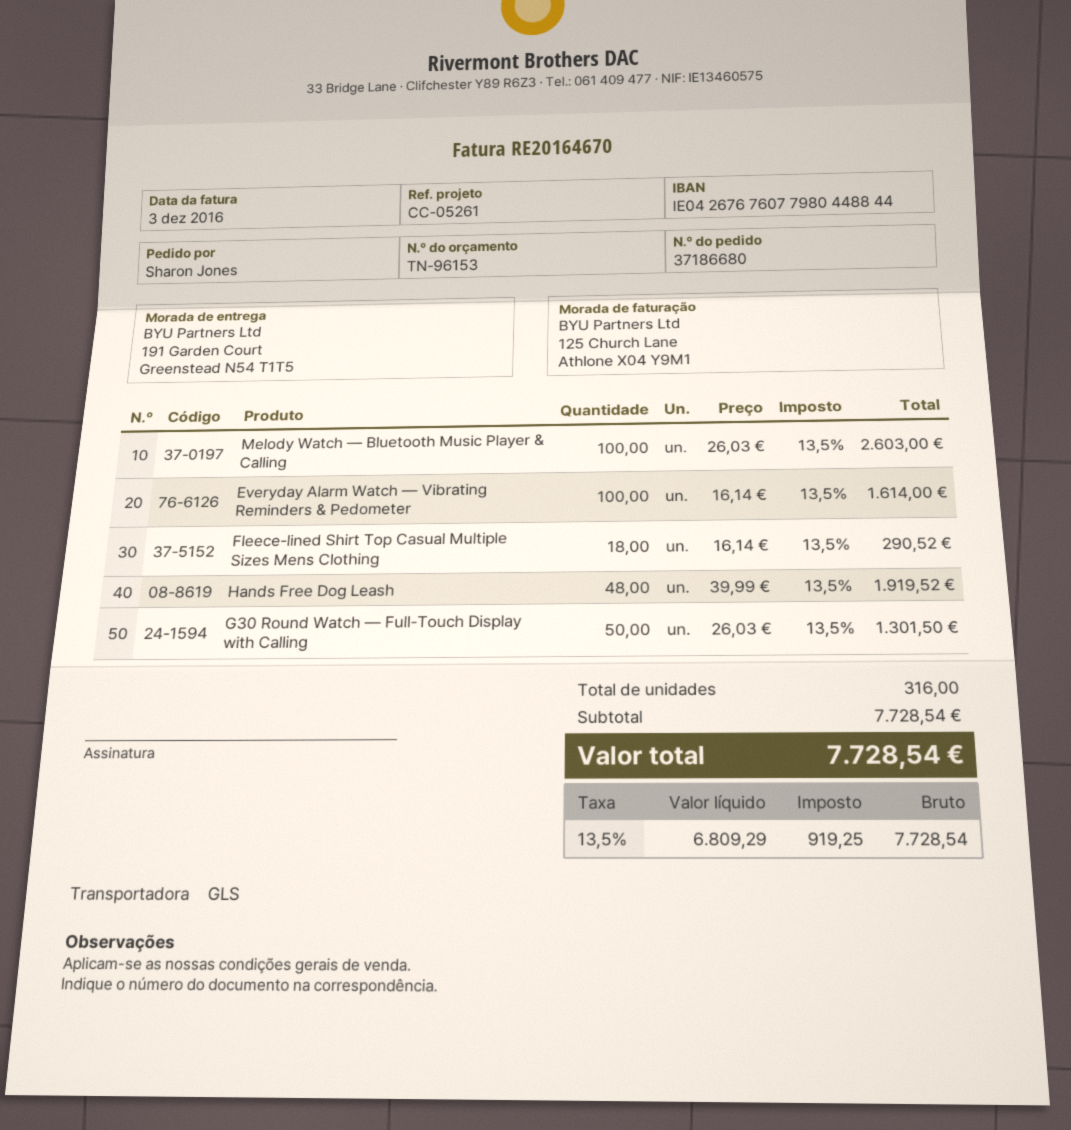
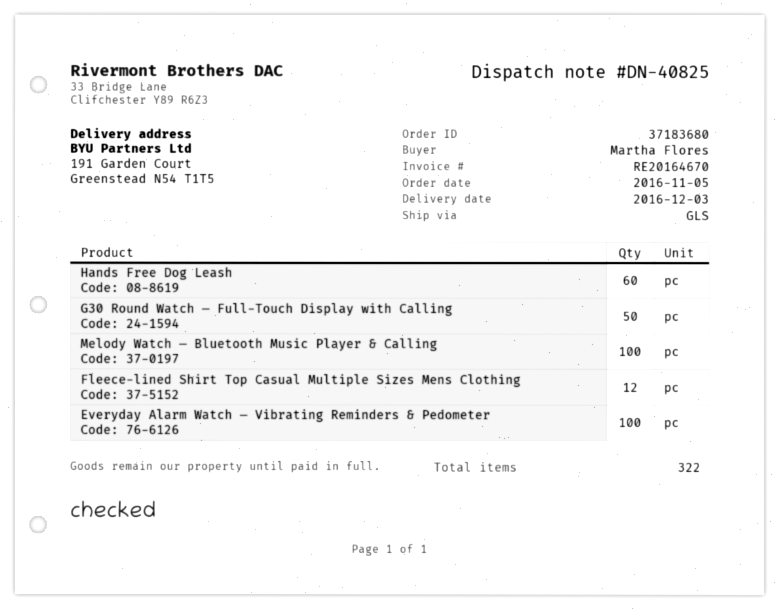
order number: 37186680 -> 37183680
ordered by: Sharon Jones -> Martha Flores
Fleece-lined Shirt Top Casual Multiple Sizes Mens Clothing: 18 -> 12
Hands Free Dog Leash: 48 -> 60
total quantity: 316 -> 322

